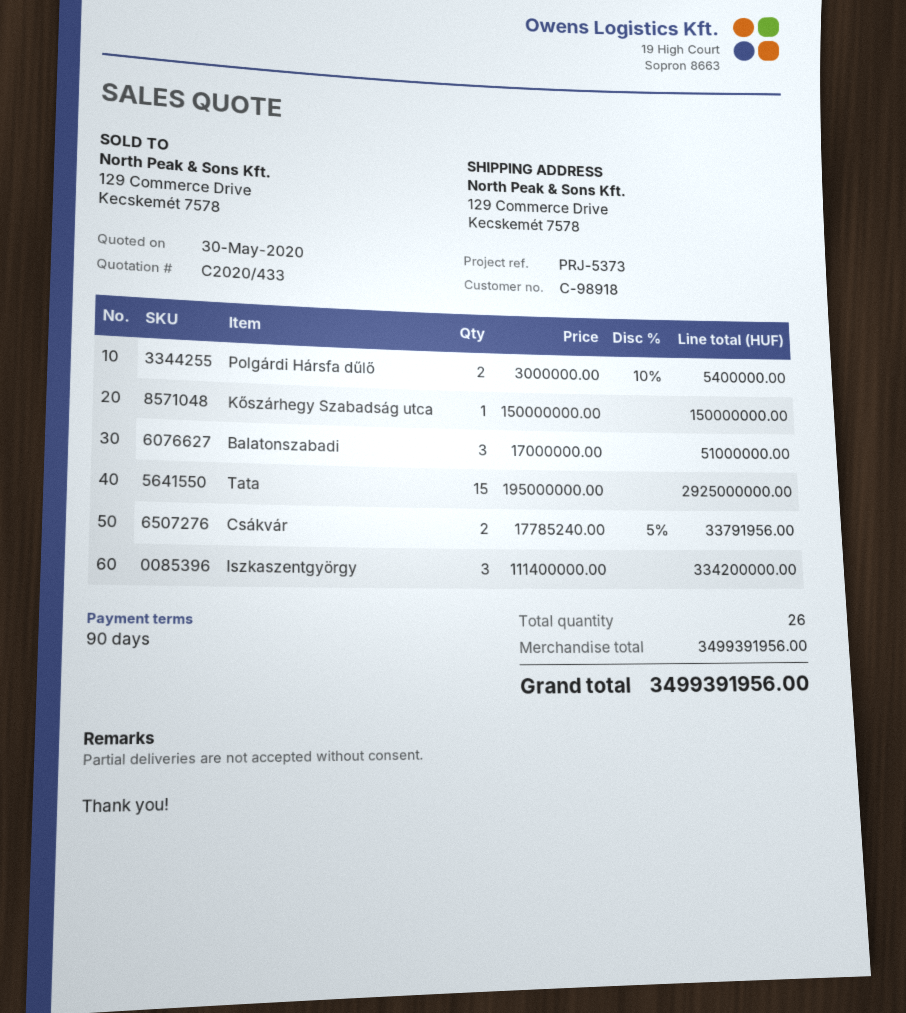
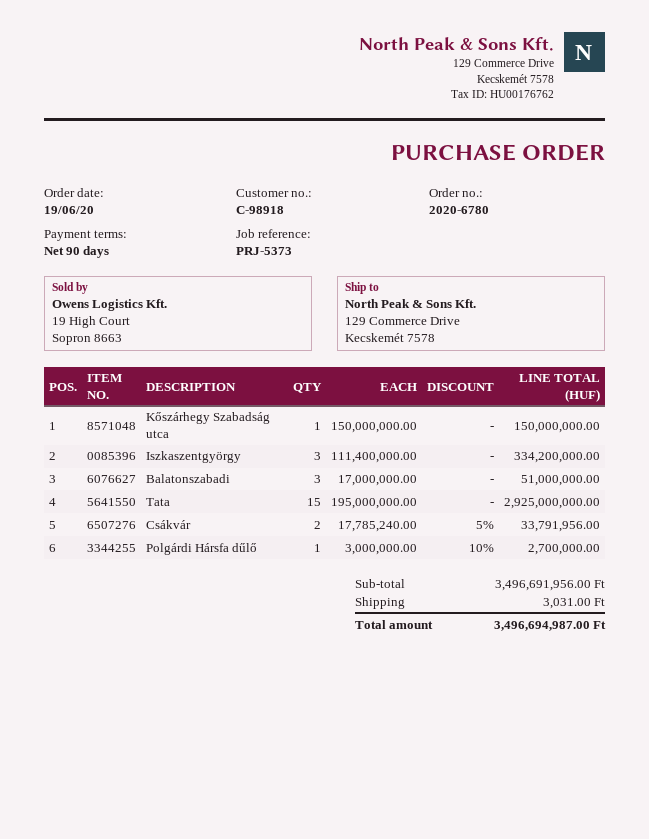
Polgárdi Hársfa dűlő: 2 x 3000000.00 - 10% = 5400000.00 -> 1 x 3000000.00 - 10% = 2700000.00
subtotal: 3499391956.00 -> 3496691956.00
shipping: none -> 3031.00
total: 3499391956.00 -> 3496694987.00

